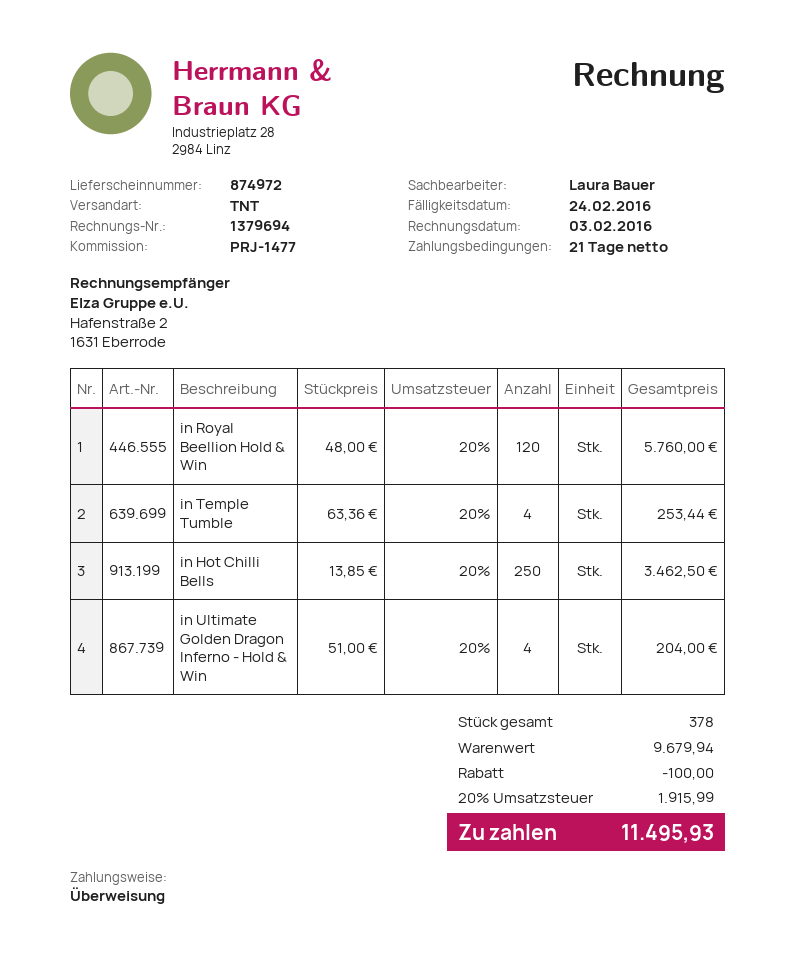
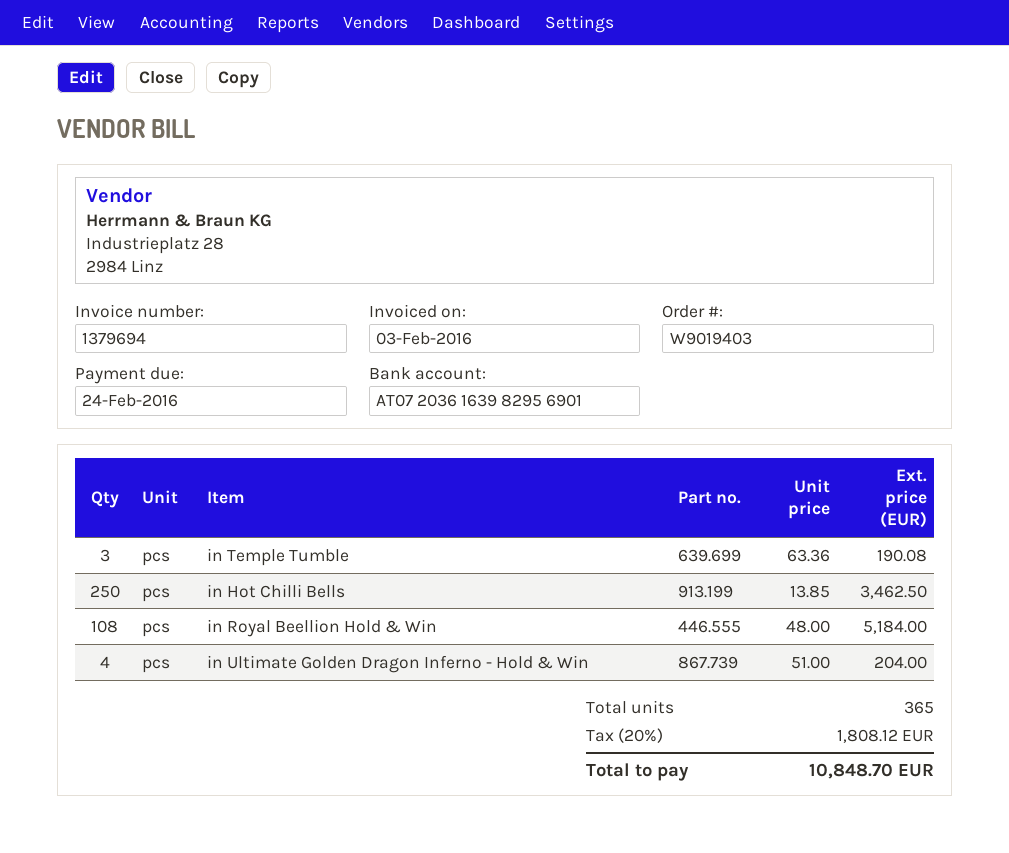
in Royal Beellion Hold & Win: 120 x 48.00 = 5760.00 -> 108 x 48.00 = 5184.00
in Temple Tumble: 4 x 63.36 = 253.44 -> 3 x 63.36 = 190.08
total quantity: 378 -> 365
discount: 100.00 -> none
tax: 20% = 1915.99 -> 20% = 1808.12
total: 11495.93 -> 10848.70

